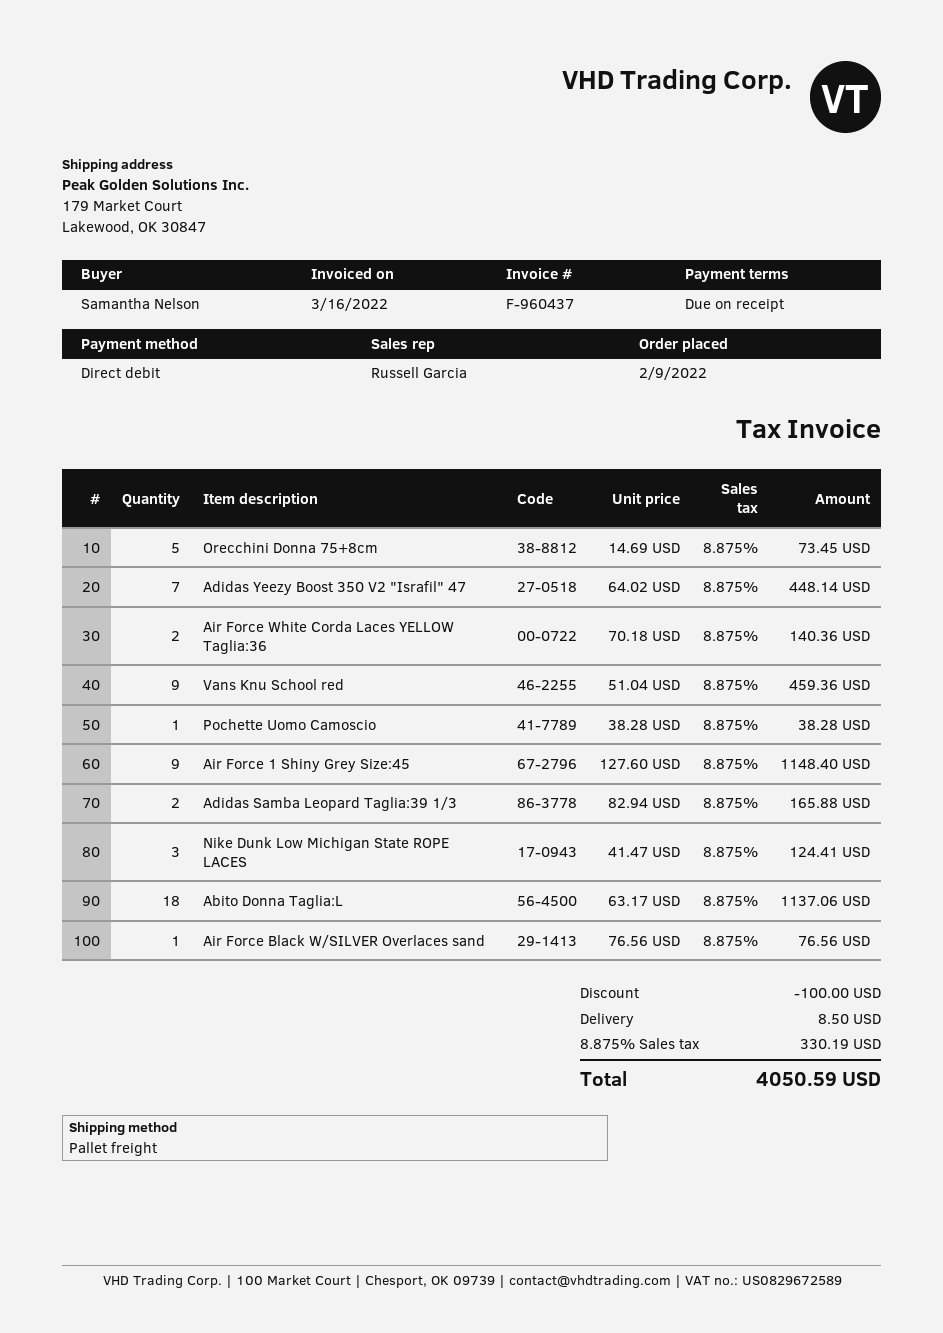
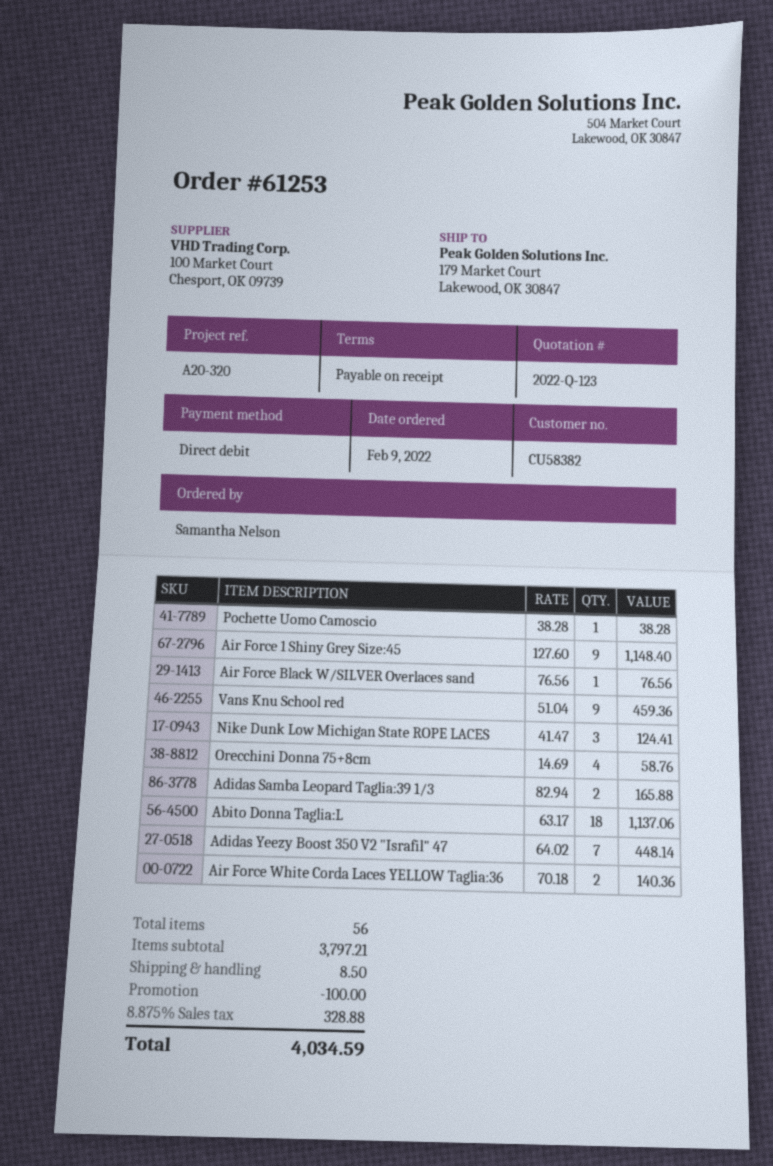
Orecchini Donna 75+8cm: 5 x 14.69 = 73.45 -> 4 x 14.69 = 58.76
tax: 8.875% = 330.19 -> 8.875% = 328.88
total: 4050.59 -> 4034.59

